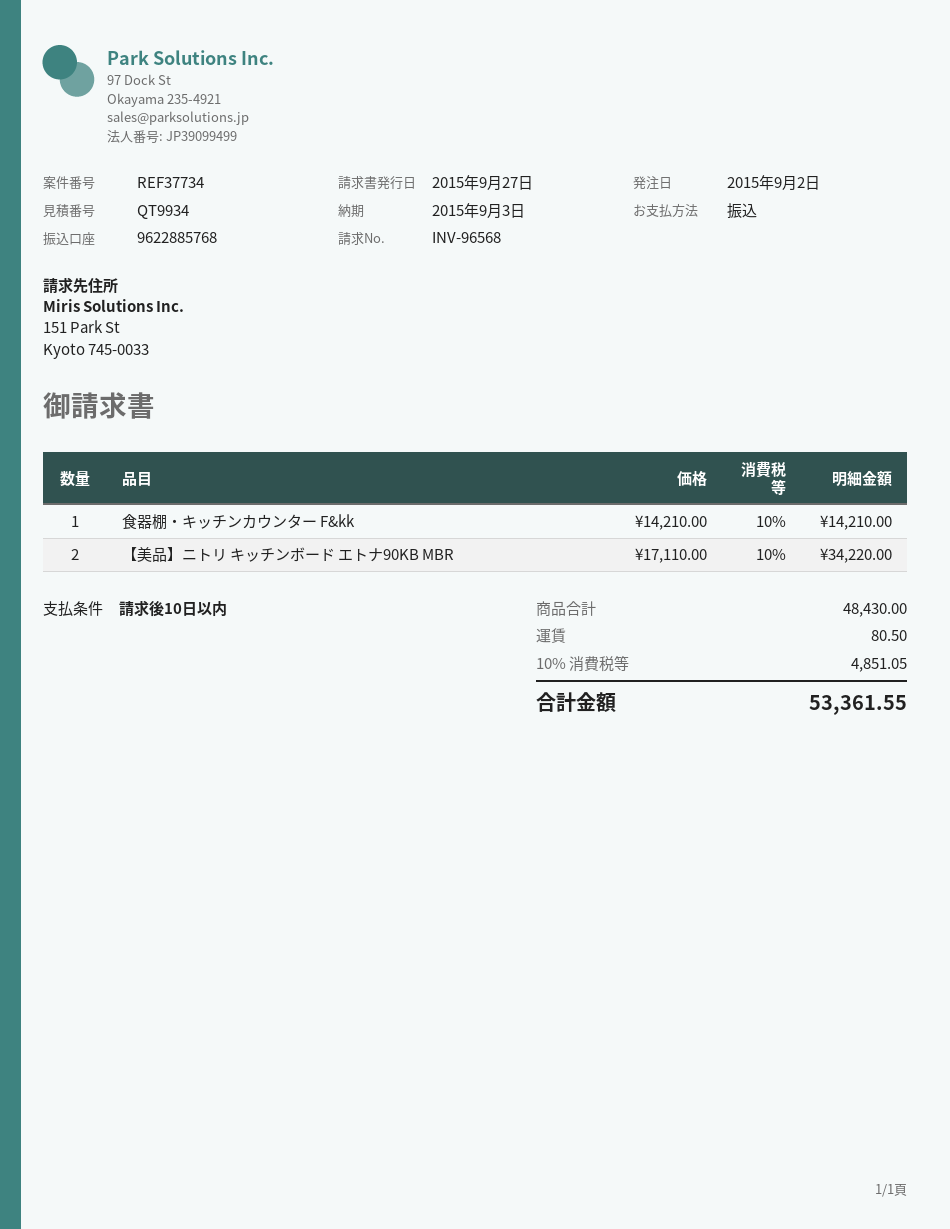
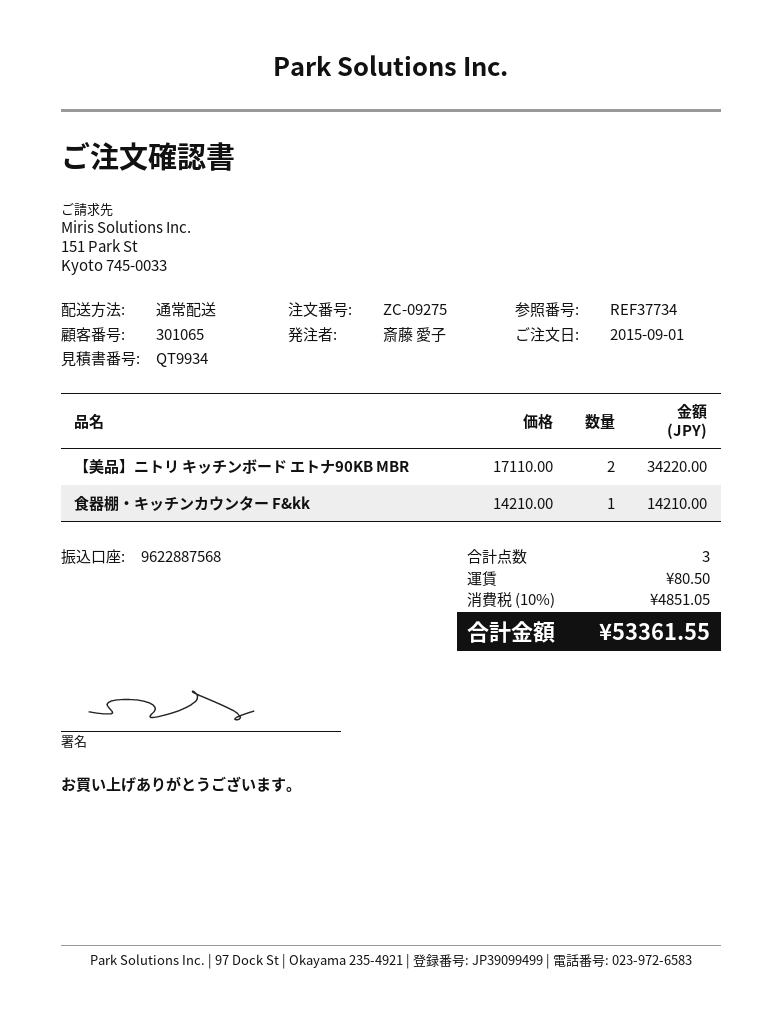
order date: 2015-09-02 -> 2015-09-01
bank account: 9622885768 -> 9622887568

